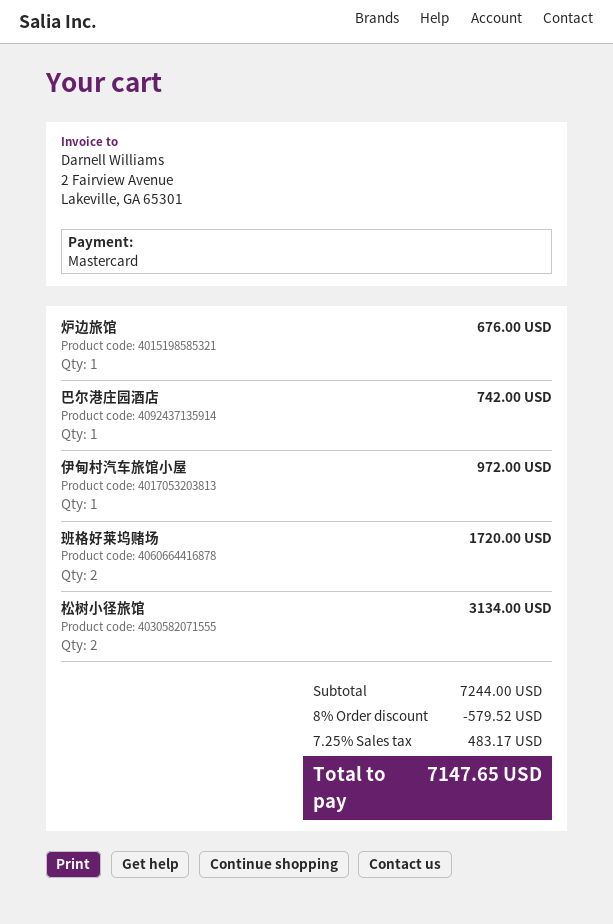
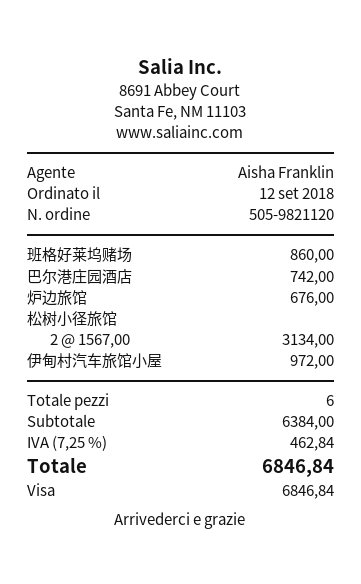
payment method: Mastercard -> Visa
班格好莱坞赌场: 2 for 1720.00 -> 1 for 860.00
subtotal: 7244.00 -> 6384.00
discount: 8% = 579.52 -> none
tax: 7.25% = 483.17 -> 7.25% = 462.84
total: 7147.65 -> 6846.84

